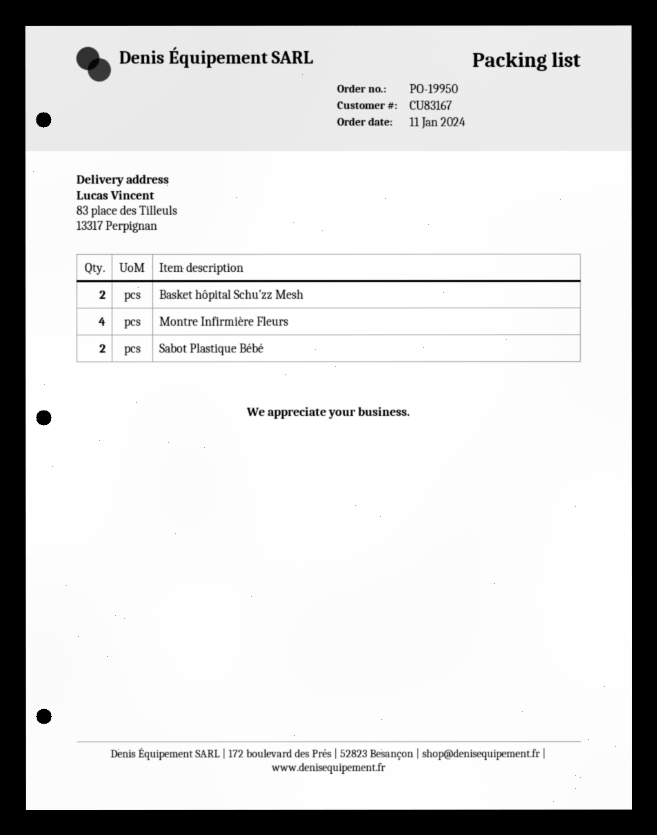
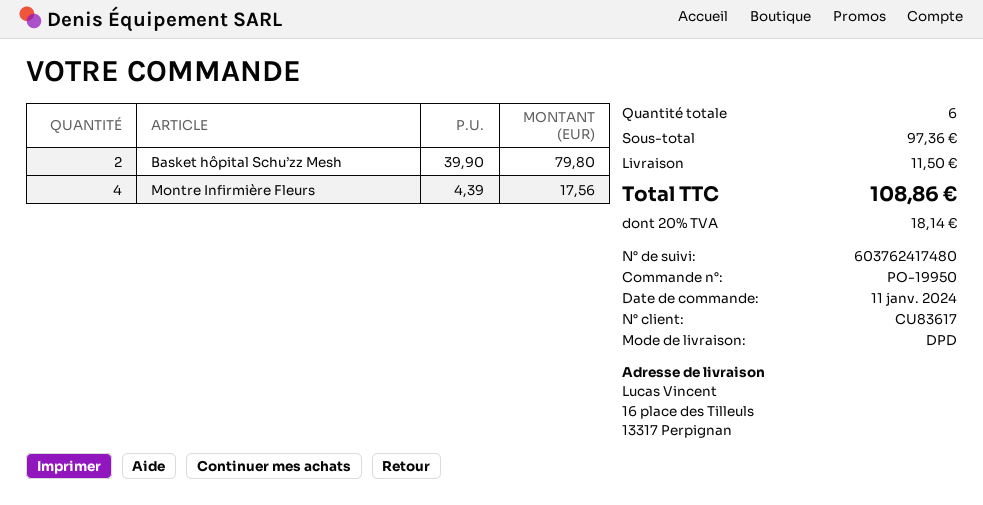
customer number: CU83167 -> CU83617
ship to: 83 place des Tilleuls, 13317 Perpignan -> 16 place des Tilleuls, 13317 Perpignan
Sabot Plastique Bébé: 2 -> none

